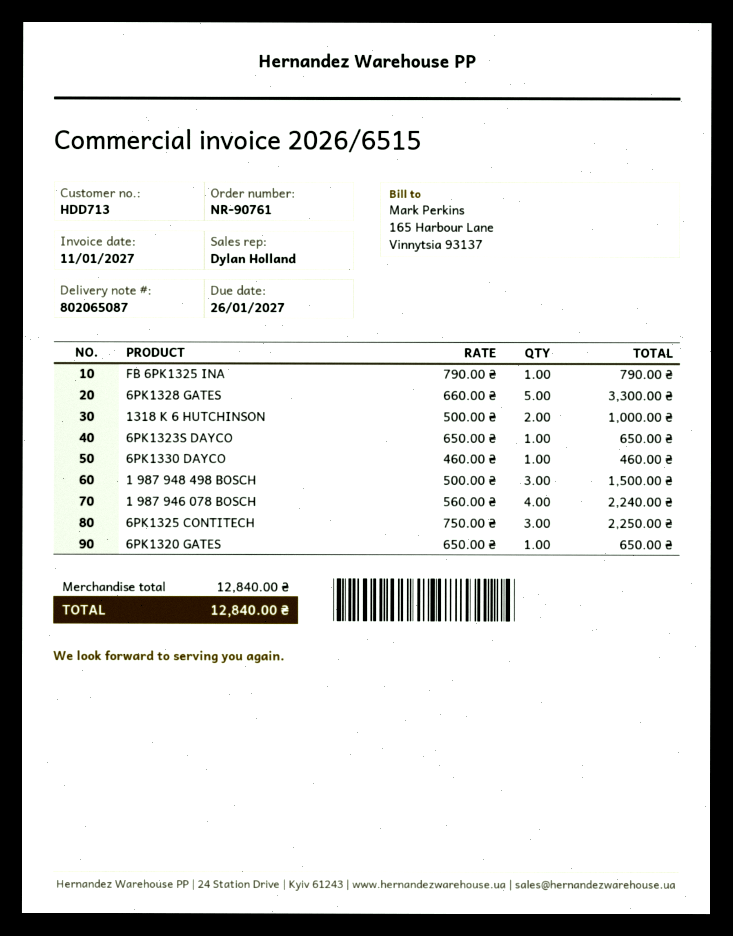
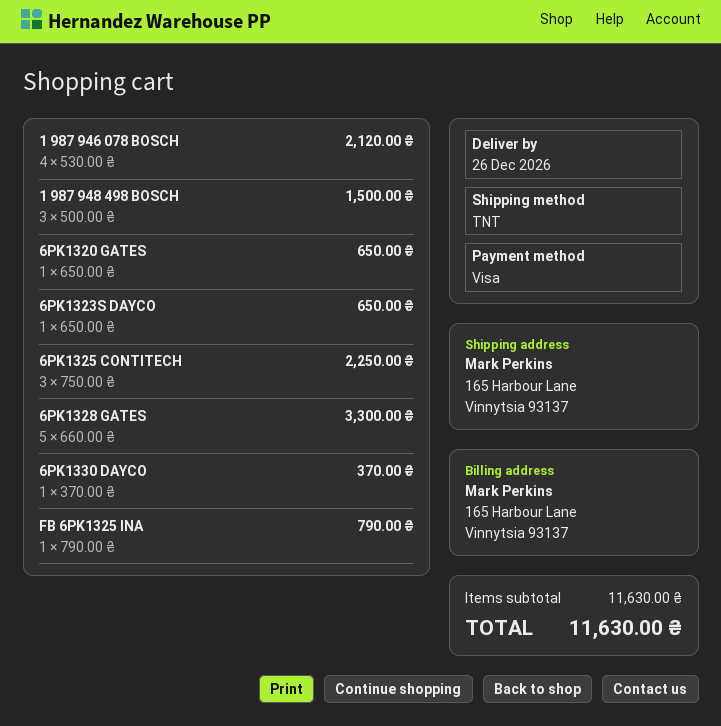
1318 K 6 HUTCHINSON: 2 x 500.00 = 1000.00 -> none
6PK1330 DAYCO: 1 x 460.00 = 460.00 -> 1 x 370.00 = 370.00
1 987 946 078 BOSCH: 4 x 560.00 = 2240.00 -> 4 x 530.00 = 2120.00
subtotal: 12840.00 -> 11630.00
total: 12840.00 -> 11630.00

